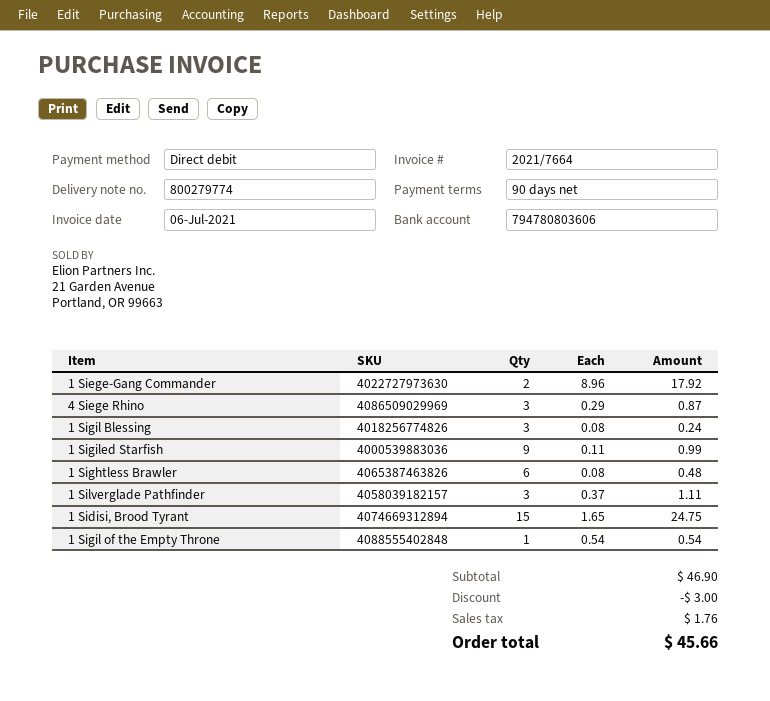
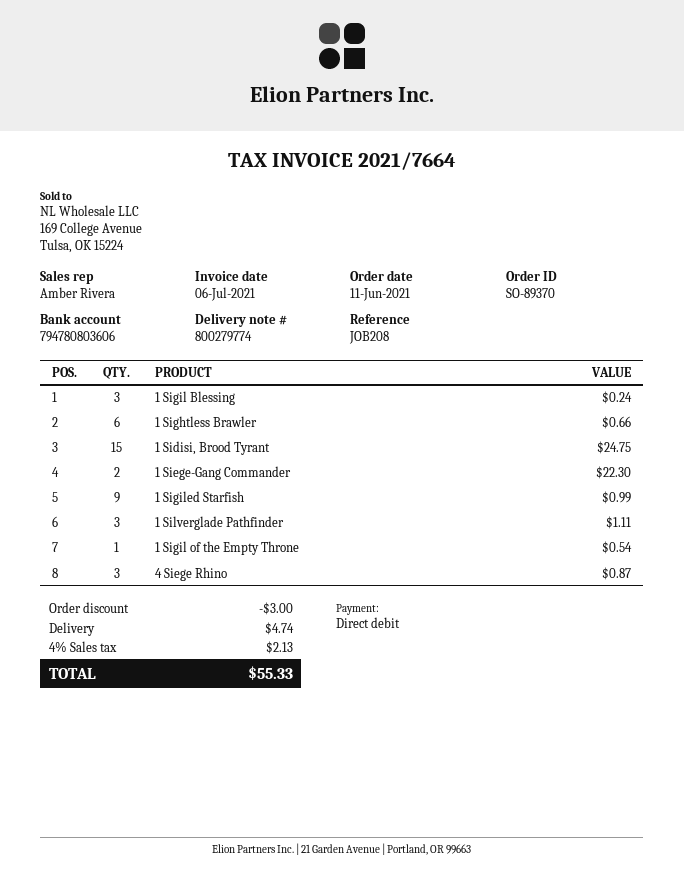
1 Siege-Gang Commander: 2 for 17.92 -> 2 for 22.30
1 Sightless Brawler: 6 for 0.48 -> 6 for 0.66
shipping: none -> 4.74
tax: 1.76 -> 2.13
total: 45.66 -> 55.33

